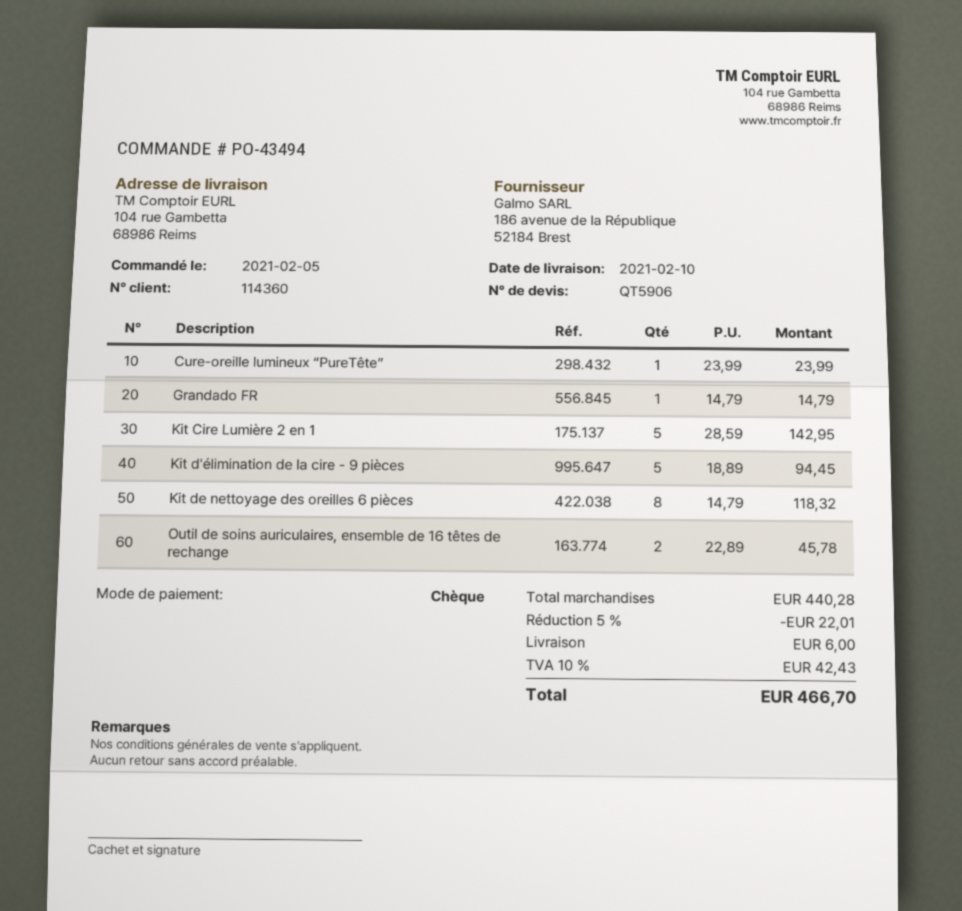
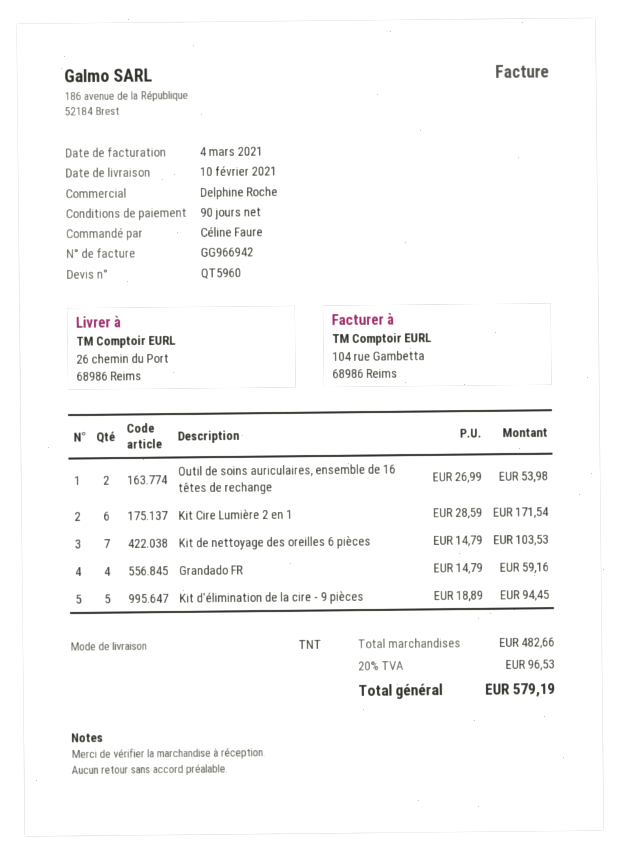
quote number: QT5906 -> QT5960
ship to: 104 rue Gambetta, 68986 Reims -> 26 chemin du Port, 68986 Reims
Cure-oreille lumineux “PureTête”: 1 x 23.99 = 23.99 -> none
Grandado FR: 1 x 14.79 = 14.79 -> 4 x 14.79 = 59.16
Kit Cire Lumière 2 en 1: 5 x 28.59 = 142.95 -> 6 x 28.59 = 171.54
Kit de nettoyage des oreilles 6 pièces: 8 x 14.79 = 118.32 -> 7 x 14.79 = 103.53
Outil de soins auriculaires, ensemble de 16 têtes de rechange: 2 x 22.89 = 45.78 -> 2 x 26.99 = 53.98
subtotal: 440.28 -> 482.66
discount: 5% = 22.01 -> none
shipping: 6.00 -> none
tax: 10% = 42.43 -> 20% = 96.53
total: 466.70 -> 579.19

